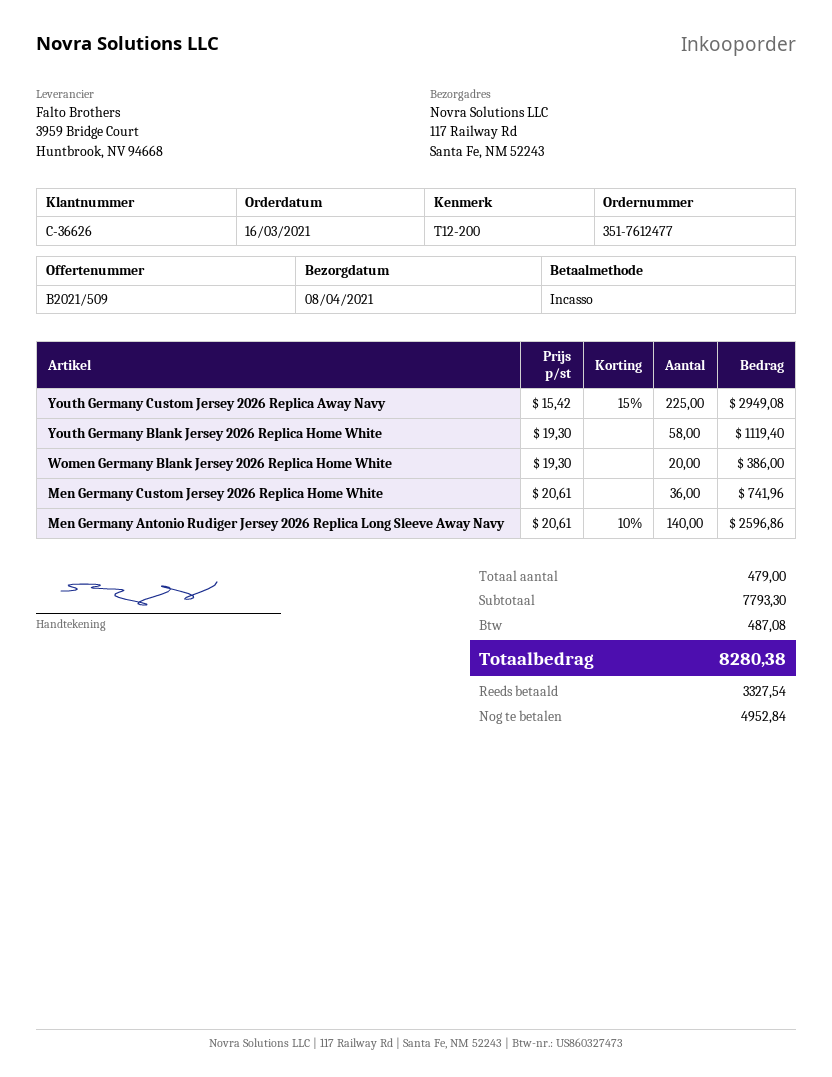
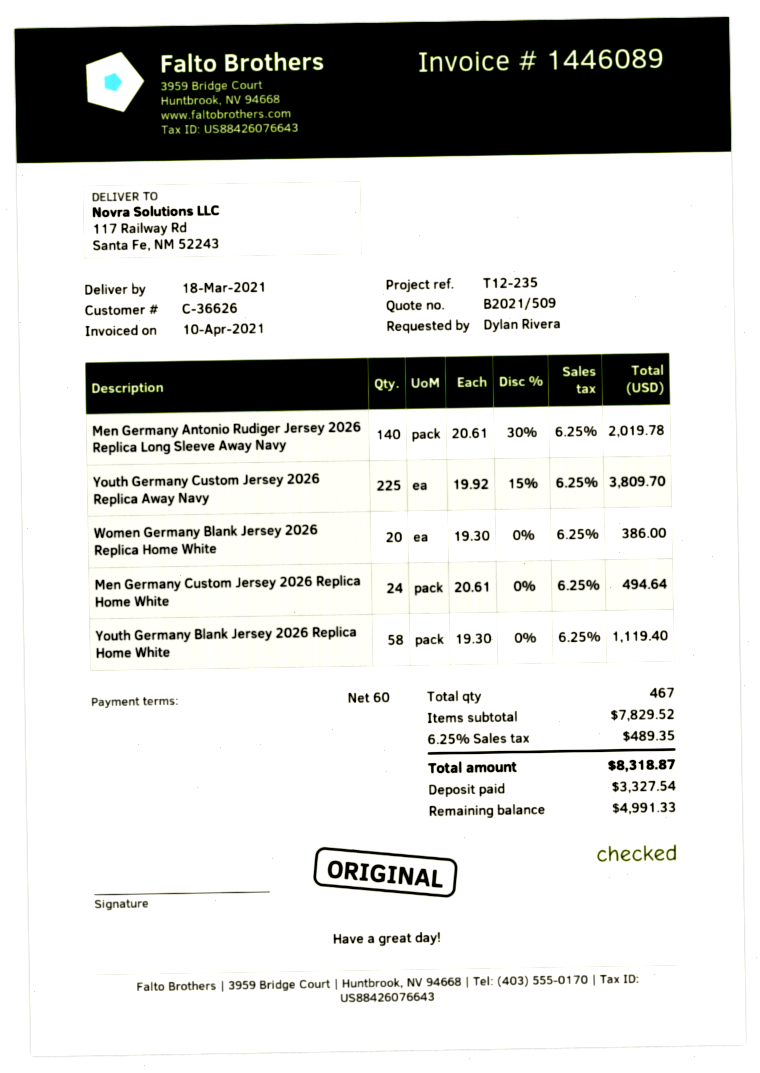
delivery date: 2021-04-08 -> 2021-03-18
reference: T12-200 -> T12-235
Youth Germany Custom Jersey 2026 Replica Away Navy: 225 x 15.42 - 15% = 2949.08 -> 225 x 19.92 - 15% = 3809.70
Men Germany Custom Jersey 2026 Replica Home White: 36 x 20.61 = 741.96 -> 24 x 20.61 = 494.64
Men Germany Antonio Rudiger Jersey 2026 Replica Long Sleeve Away Navy: 140 x 20.61 - 10% = 2596.86 -> 140 x 20.61 - 30% = 2019.78
total quantity: 479 -> 467
subtotal: 7793.30 -> 7829.52
tax: 487.08 -> 489.35
total: 8280.38 -> 8318.87
balance: 4952.84 -> 4991.33

